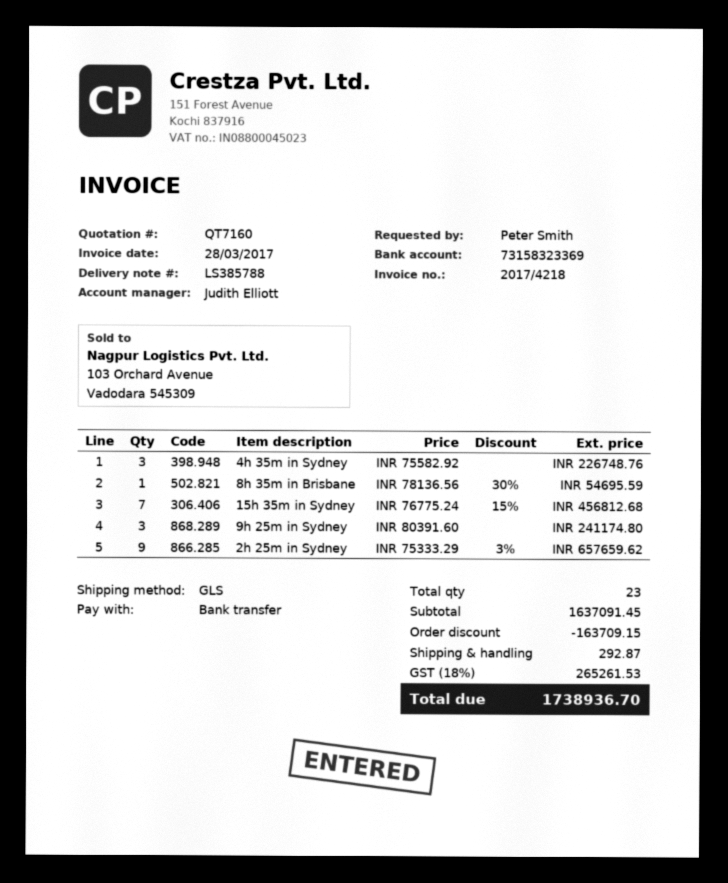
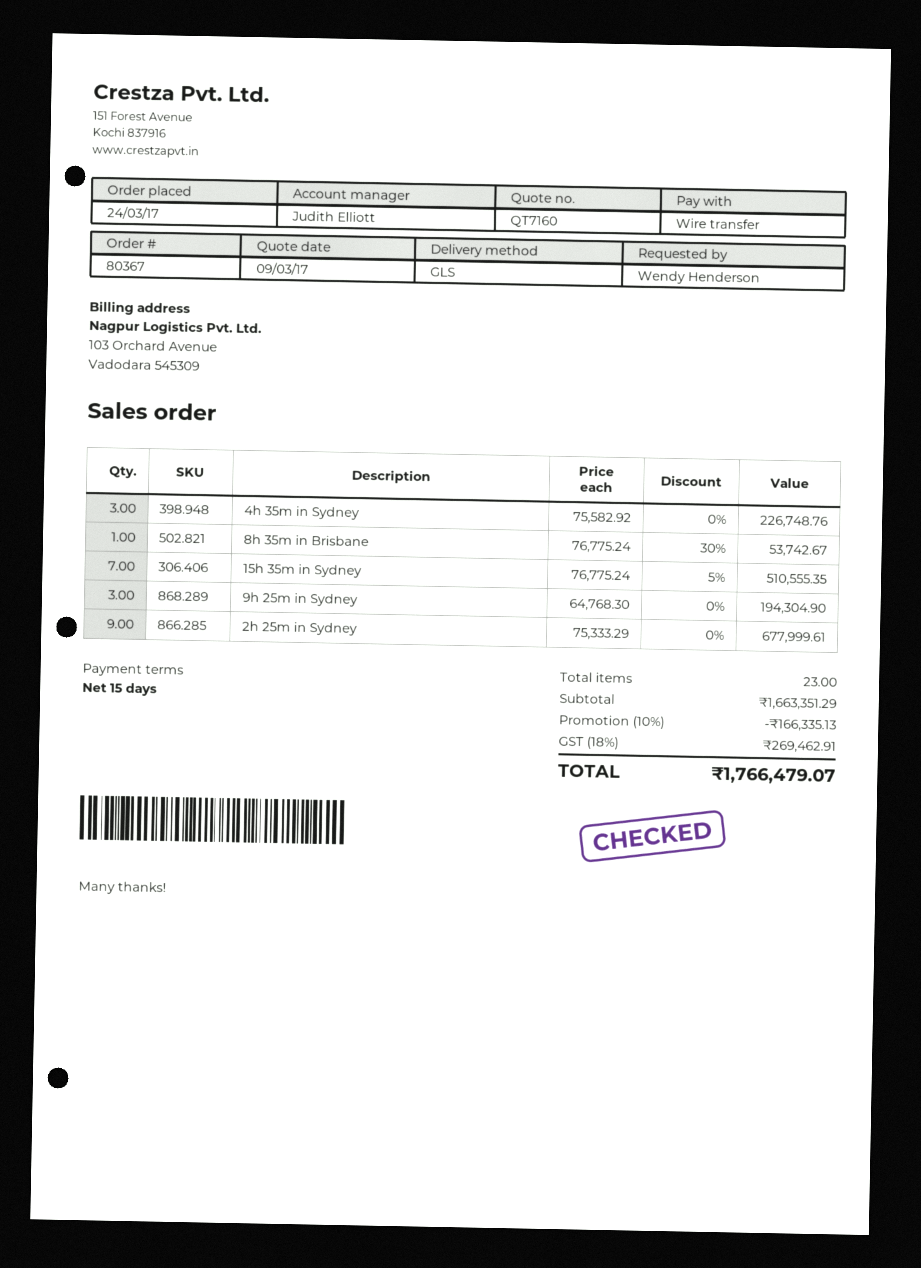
ordered by: Peter Smith -> Wendy Henderson
8h 35m in Brisbane: 1 x 78136.56 - 30% = 54695.59 -> 1 x 76775.24 - 30% = 53742.67
15h 35m in Sydney: 7 x 76775.24 - 15% = 456812.68 -> 7 x 76775.24 - 5% = 510555.35
9h 25m in Sydney: 3 x 80391.60 = 241174.80 -> 3 x 64768.30 = 194304.90
2h 25m in Sydney: 9 x 75333.29 - 3% = 657659.62 -> 9 x 75333.29 = 677999.61
subtotal: 1637091.45 -> 1663351.29
discount: 163709.15 -> 166335.13
shipping: 292.87 -> none
tax: 18% = 265261.53 -> 18% = 269462.91
total: 1738936.70 -> 1766479.07

